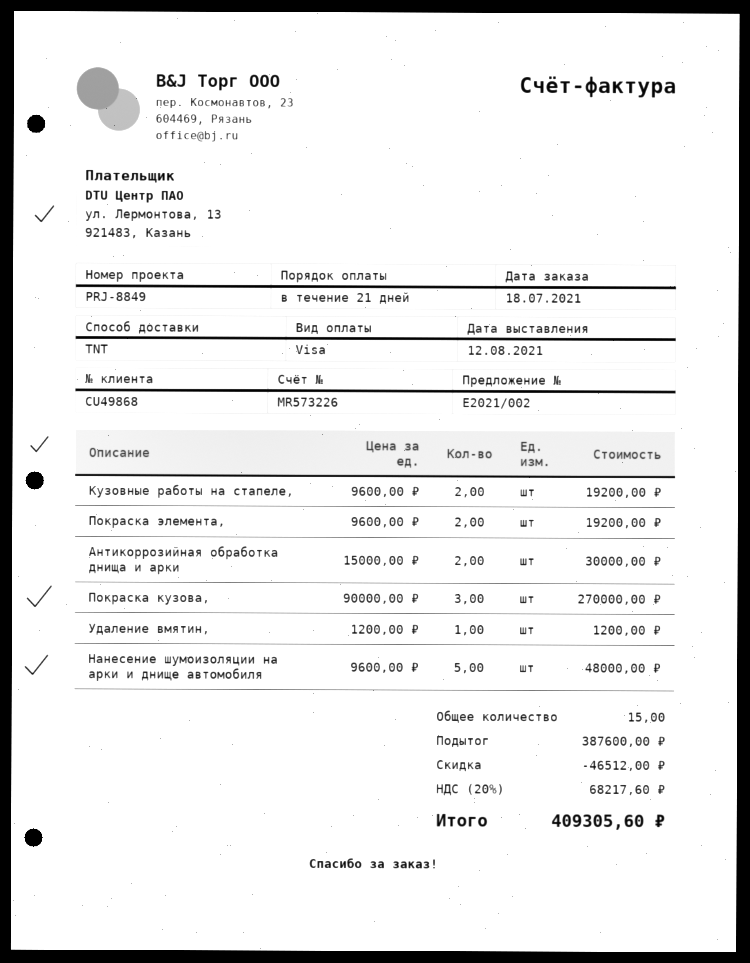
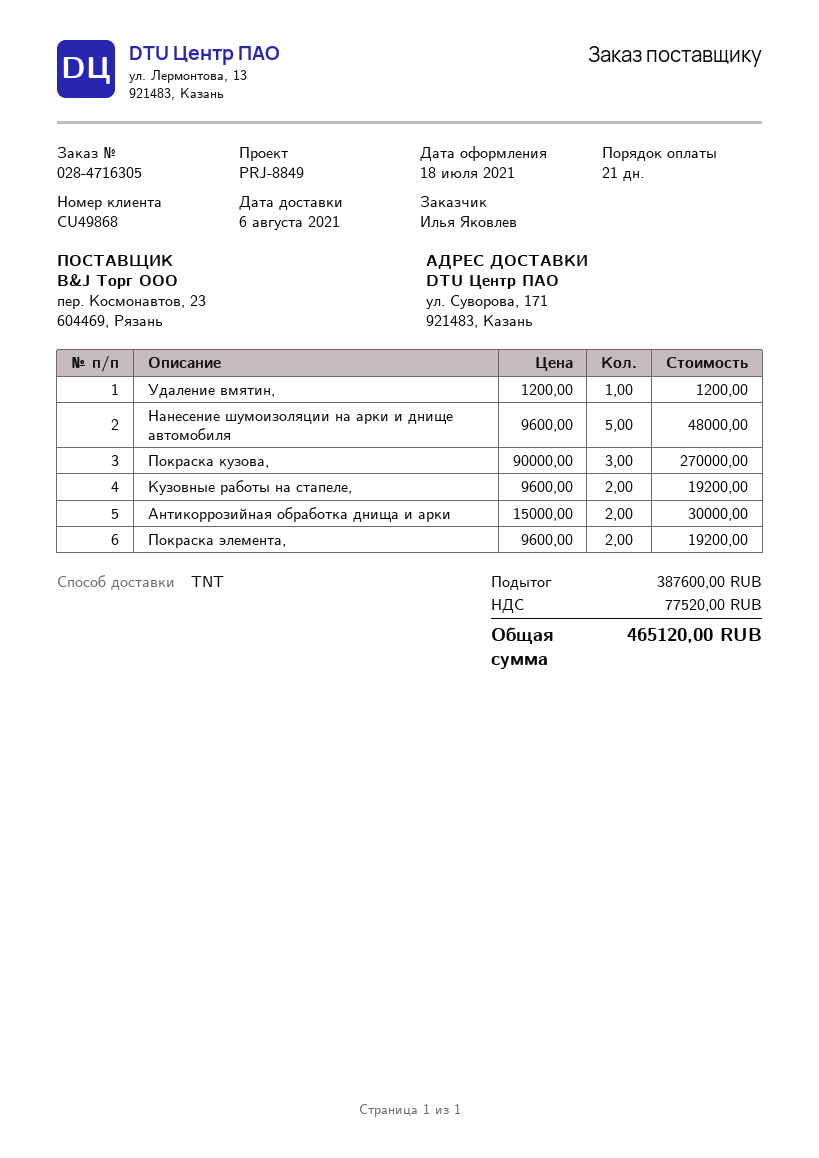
discount: 46512.00 -> none
tax: 68217.60 -> 77520.00
total: 409305.60 -> 465120.00

